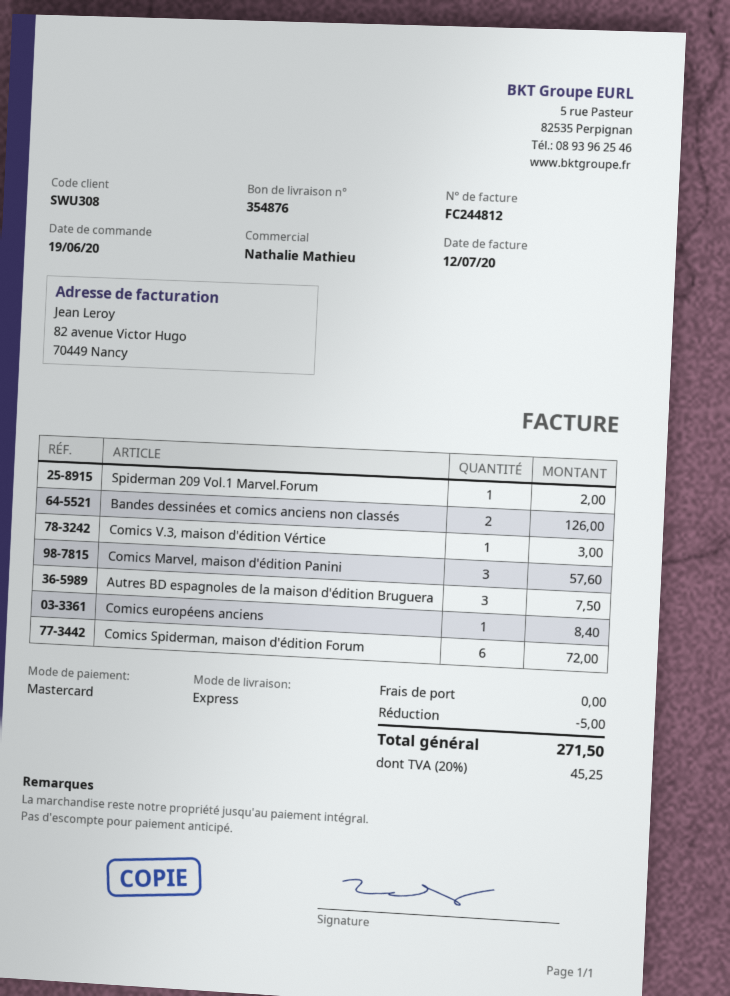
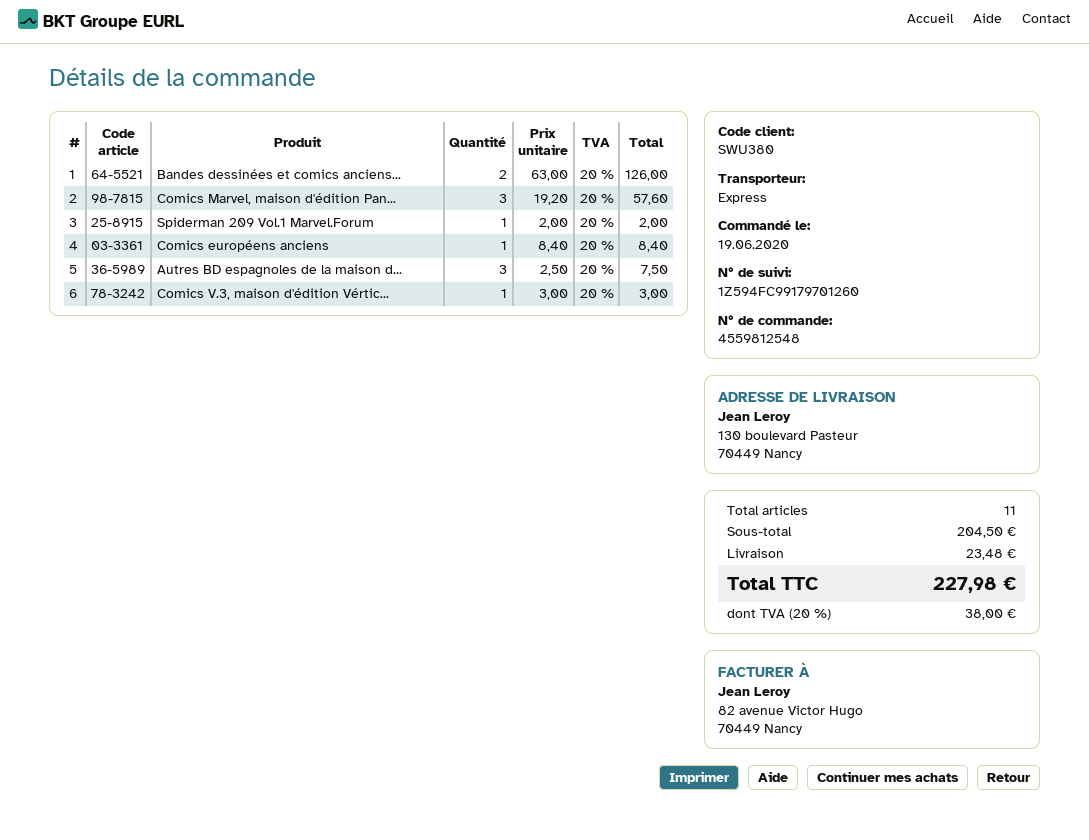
customer number: SWU308 -> SWU380
Comics Spiderman, maison d'édition Forum: 6 for 72.00 -> none
discount: 5.00 -> none
shipping: 0.00 -> 23.48
tax: 20% = 45.25 -> 20% = 38.00
total: 271.50 -> 227.98

